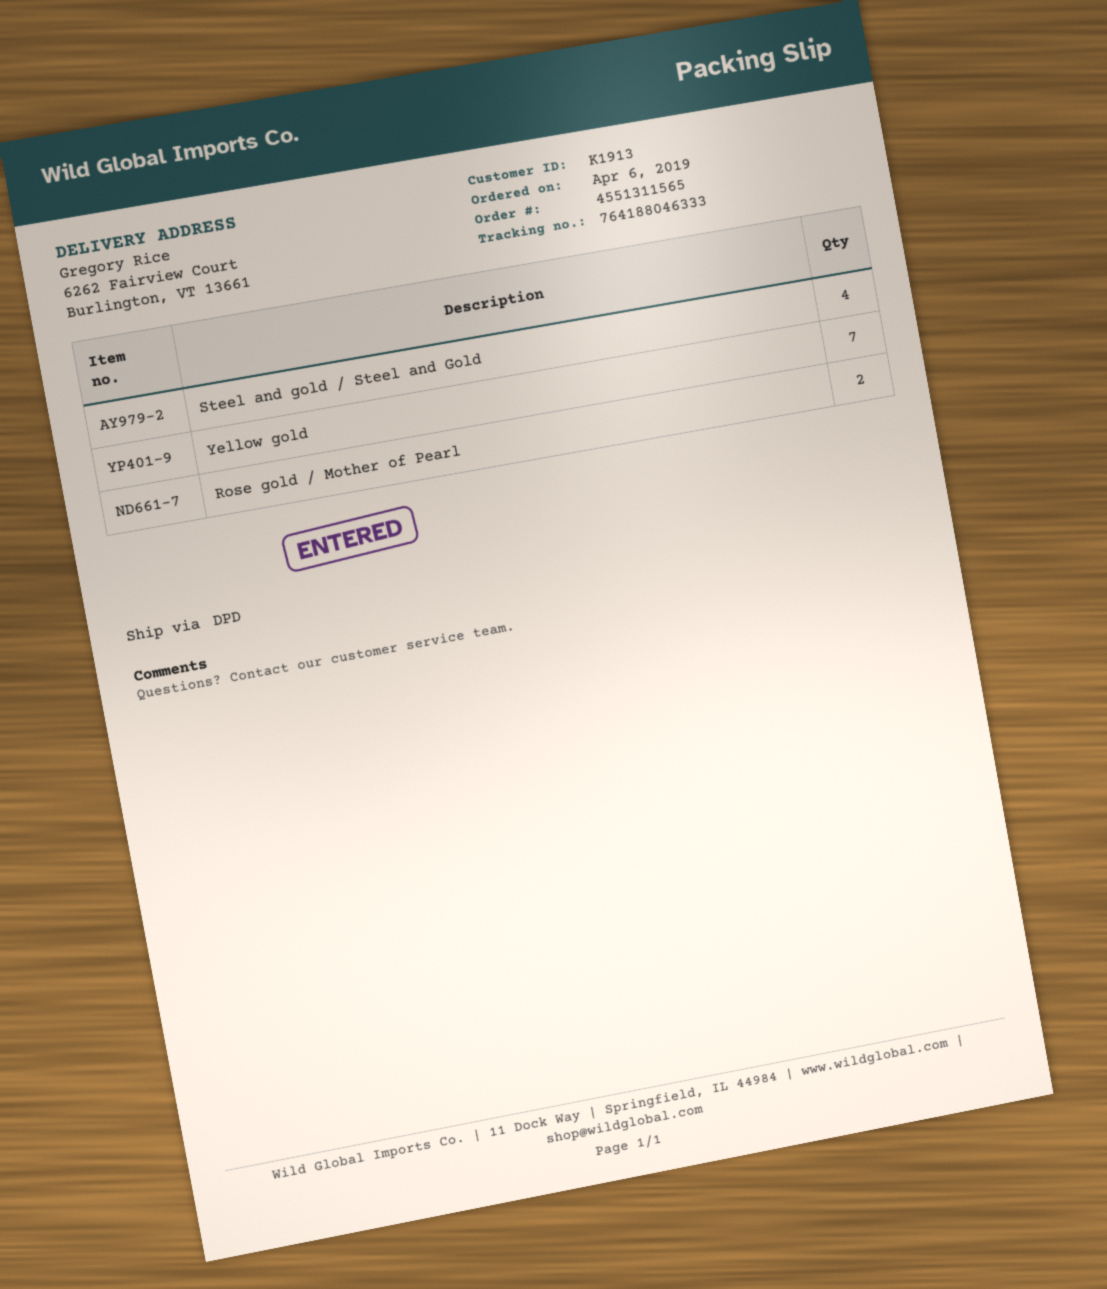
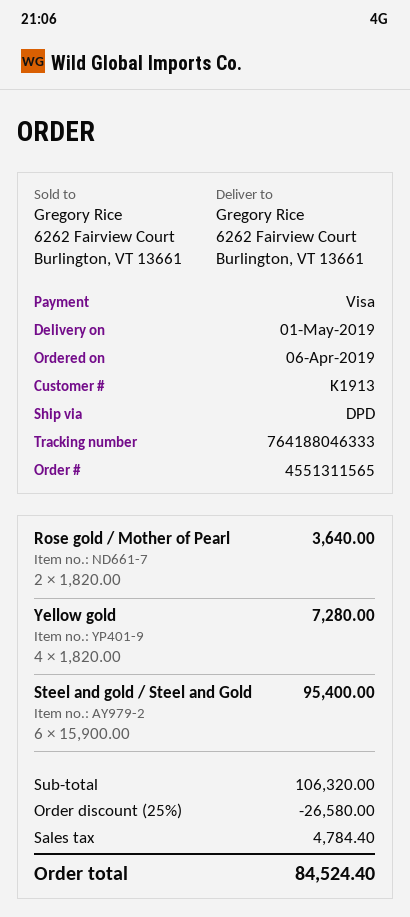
Steel and gold / Steel and Gold: 4 -> 6
Yellow gold: 7 -> 4

